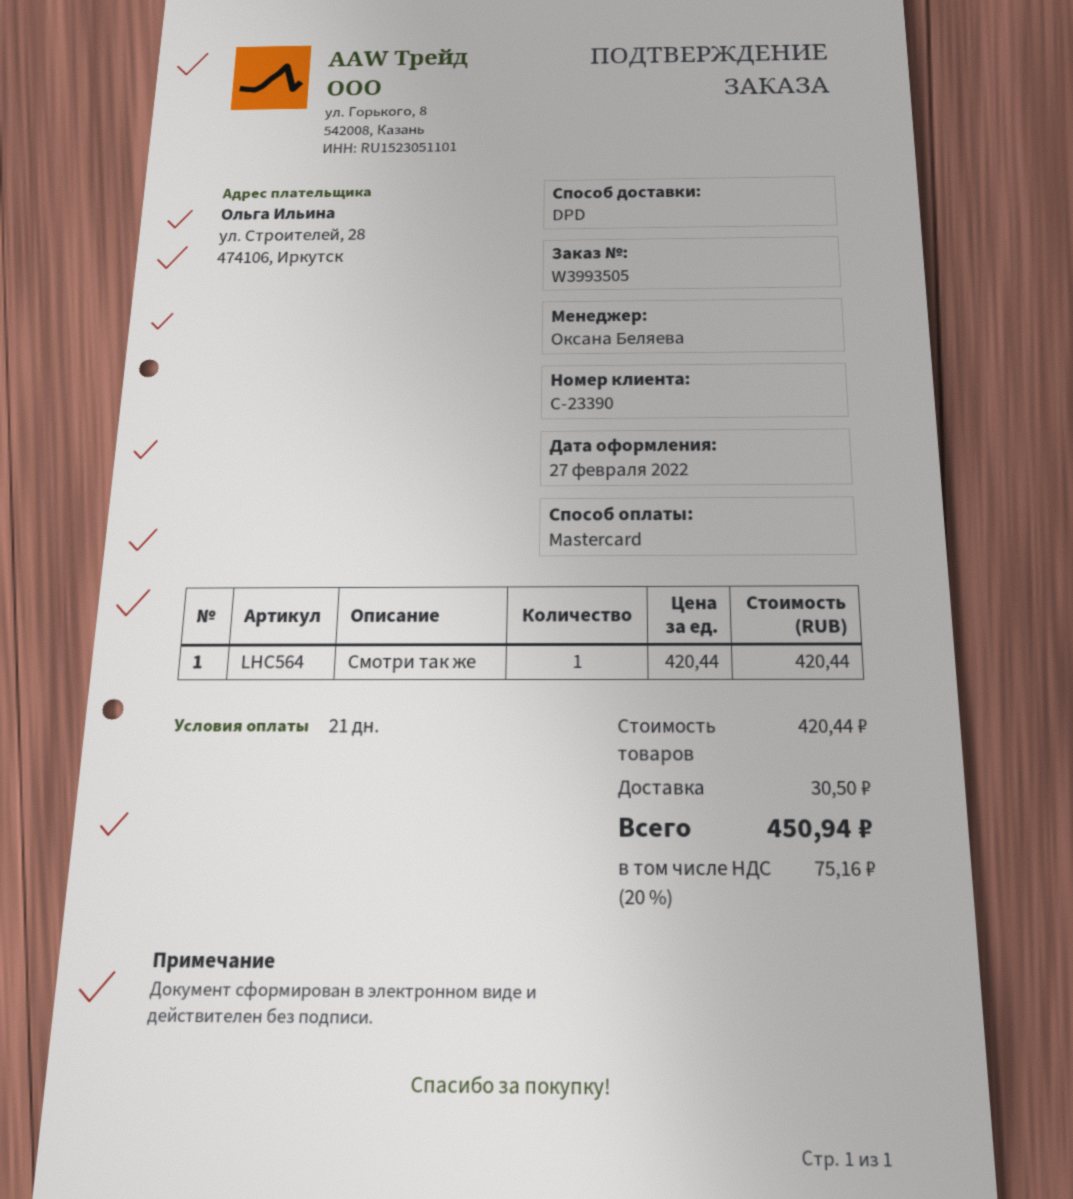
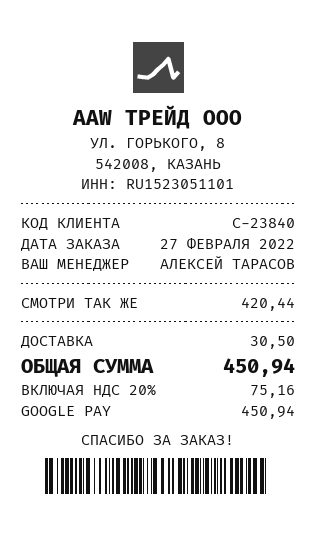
customer number: C-23390 -> C-23840
sales rep: Оксана Беляева -> АЛЕКСЕЙ ТАРАСОВ
payment method: Mastercard -> Google Pay

